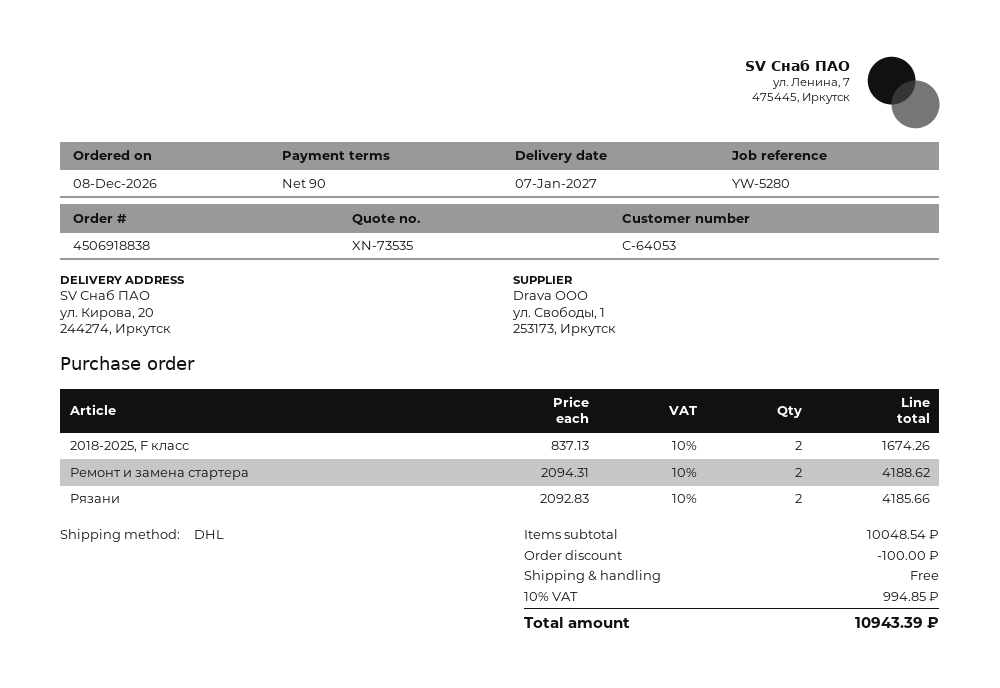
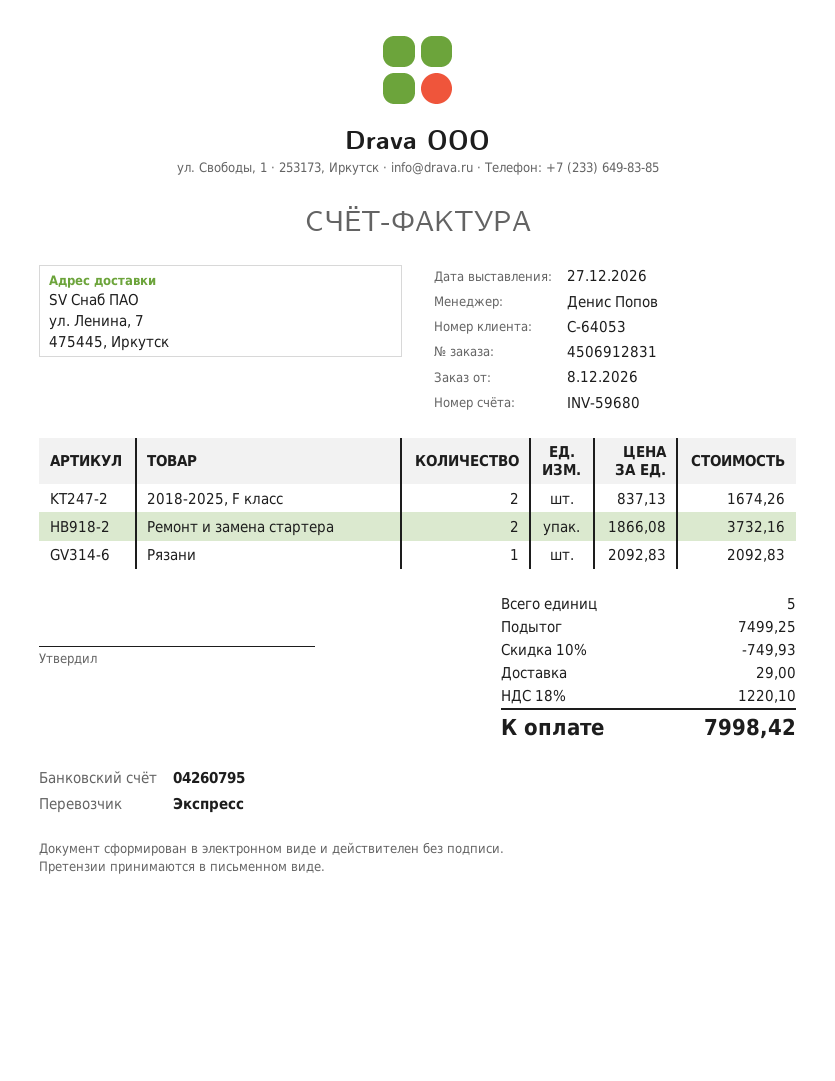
order number: 4506918838 -> 4506912831
shipping method: DHL -> express
ship to: ул. Кирова, 20, 244274, Иркутск -> ул. Ленина, 7, 475445, Иркутск
Ремонт и замена стартера: 2 x 2094.31 = 4188.62 -> 2 x 1866.08 = 3732.16
Рязани: 2 x 2092.83 = 4185.66 -> 1 x 2092.83 = 2092.83
subtotal: 10048.54 -> 7499.25
discount: 100.00 -> 749.93
shipping: 0.00 -> 29.00
tax: 10% = 994.85 -> 18% = 1220.10
total: 10943.39 -> 7998.42

